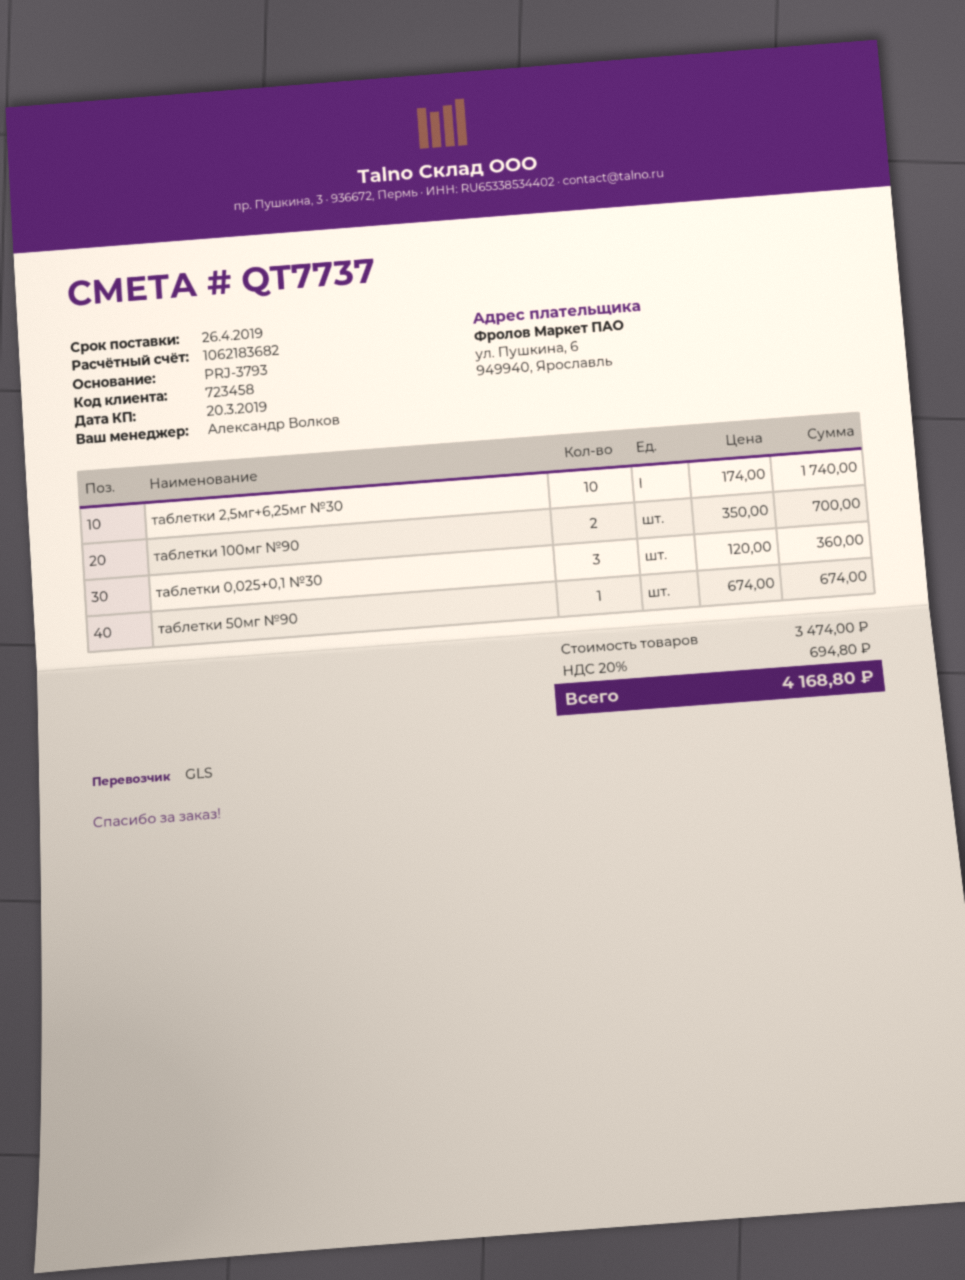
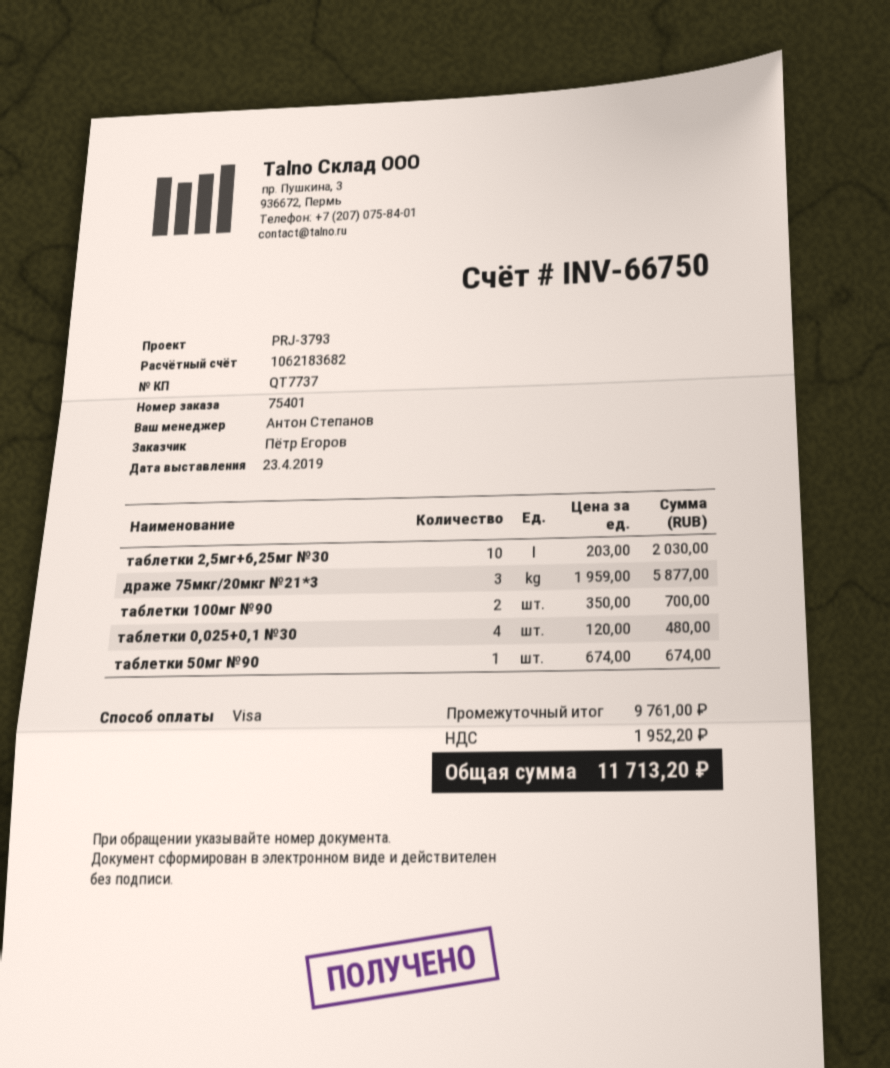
sales rep: Александр Волков -> Антон Степанов
таблетки 2,5мг+6,25мг №30: 10 x 174.00 = 1740.00 -> 10 x 203.00 = 2030.00
таблетки 0,025+0,1 №30: 3 x 120.00 = 360.00 -> 4 x 120.00 = 480.00
драже 75мкг/20мкг №21*3: none -> 3 x 1959.00 = 5877.00
subtotal: 3474.00 -> 9761.00
tax: 694.80 -> 1952.20
total: 4168.80 -> 11713.20

